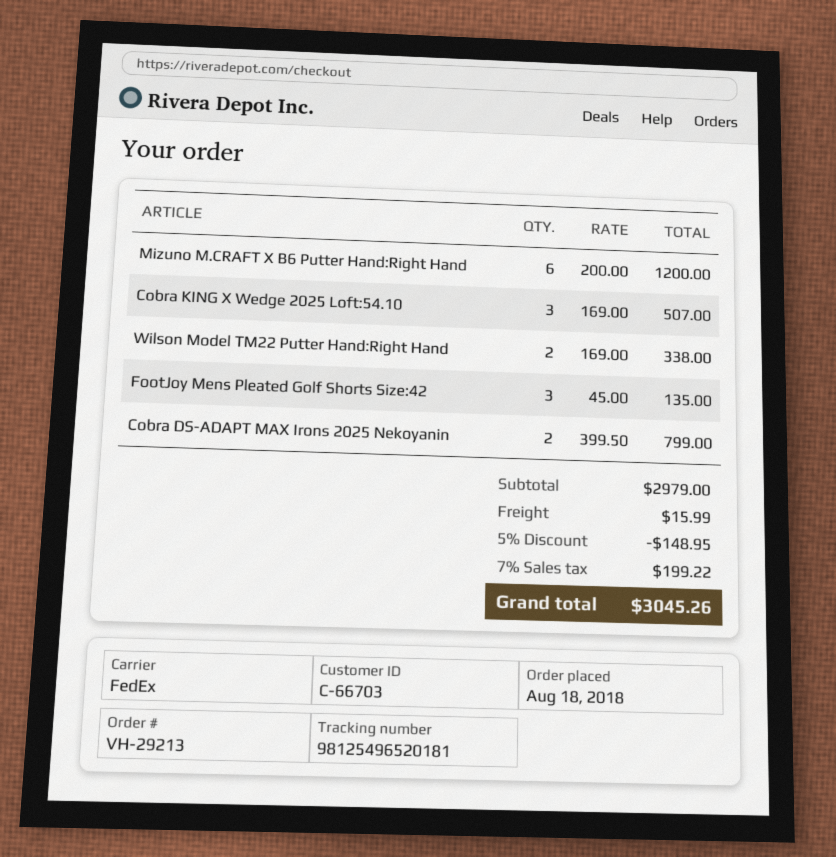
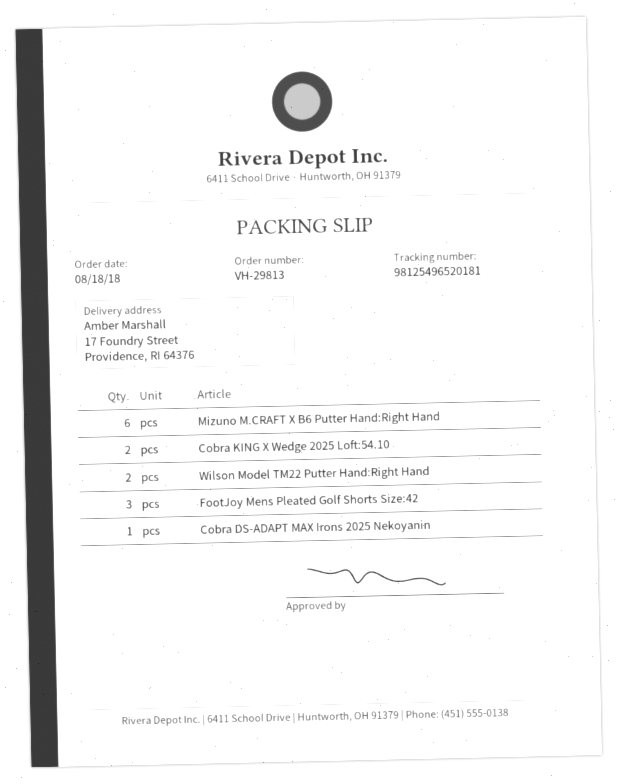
order number: VH-29213 -> VH-29813
Cobra KING X Wedge 2025 Loft:54.10: 3 -> 2
Cobra DS-ADAPT MAX Irons 2025 Nekoyanin: 2 -> 1

